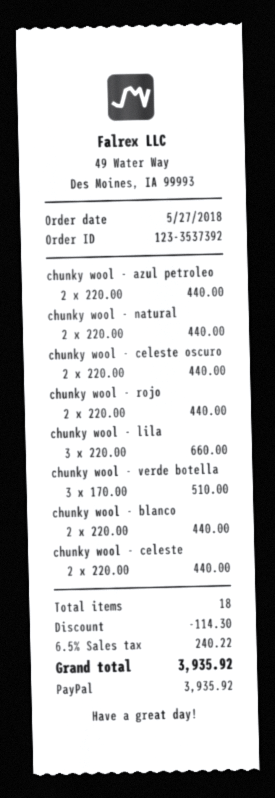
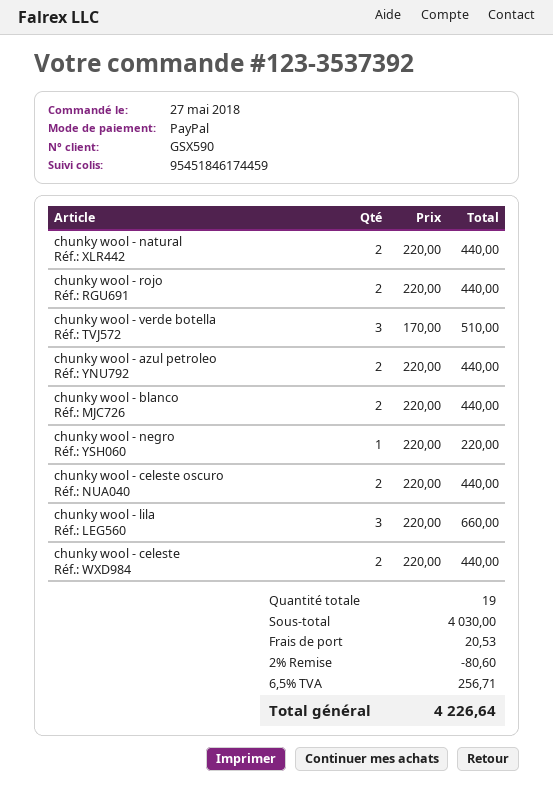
chunky wool - negro: none -> 1 x 220.00 = 220.00
total quantity: 18 -> 19
discount: 114.30 -> 80.60
shipping: none -> 20.53
tax: 6.5% = 240.22 -> 6.5% = 256.71
total: 3935.92 -> 4226.64

